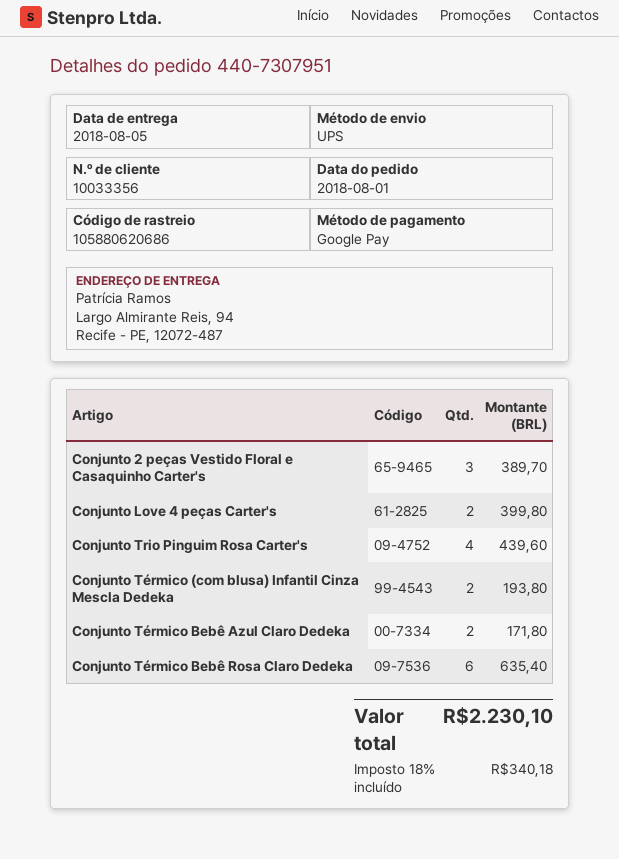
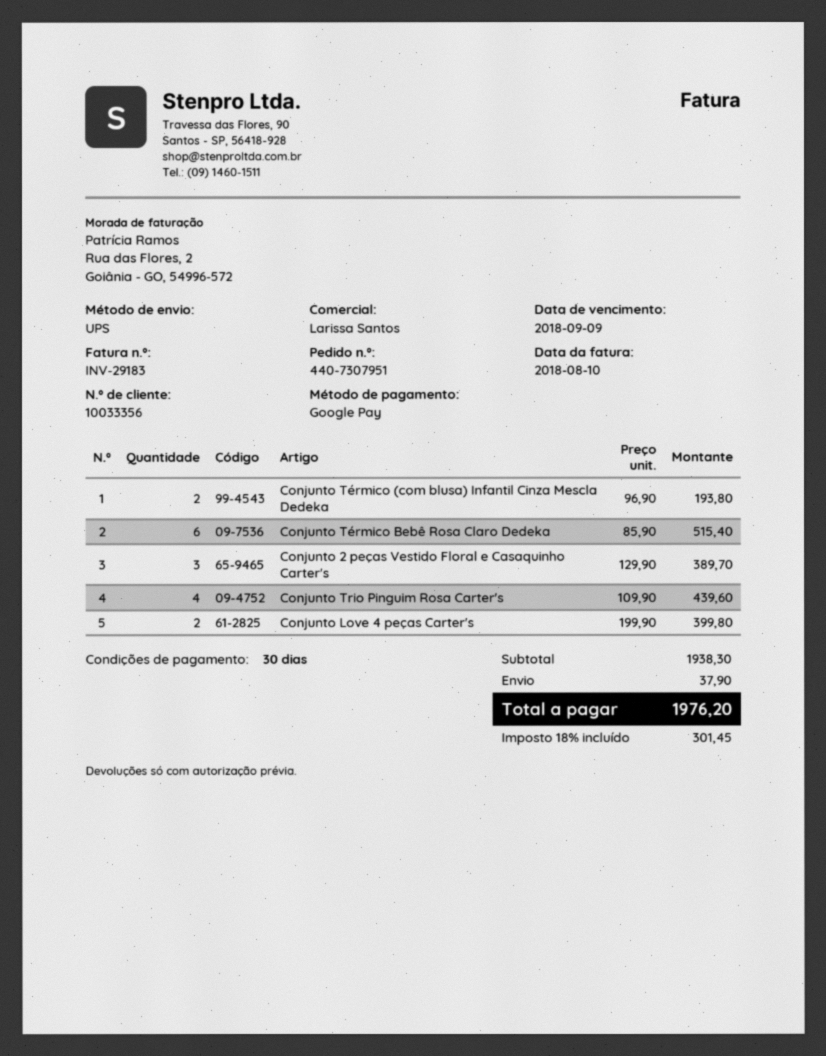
Conjunto Térmico Bebê Azul Claro Dedeka: 2 for 171.80 -> none
Conjunto Térmico Bebê Rosa Claro Dedeka: 6 for 635.40 -> 6 for 515.40
shipping: none -> 37.90
tax: 18% = 340.18 -> 18% = 301.45
total: 2230.10 -> 1976.20

